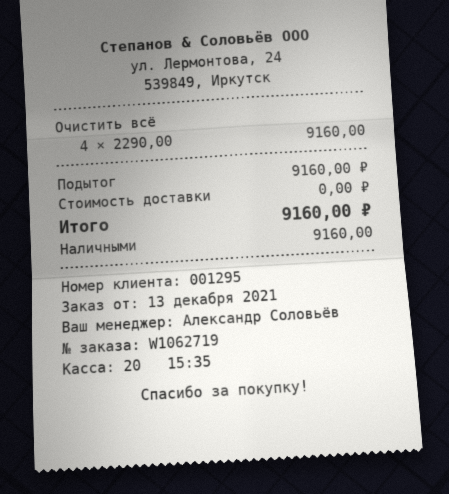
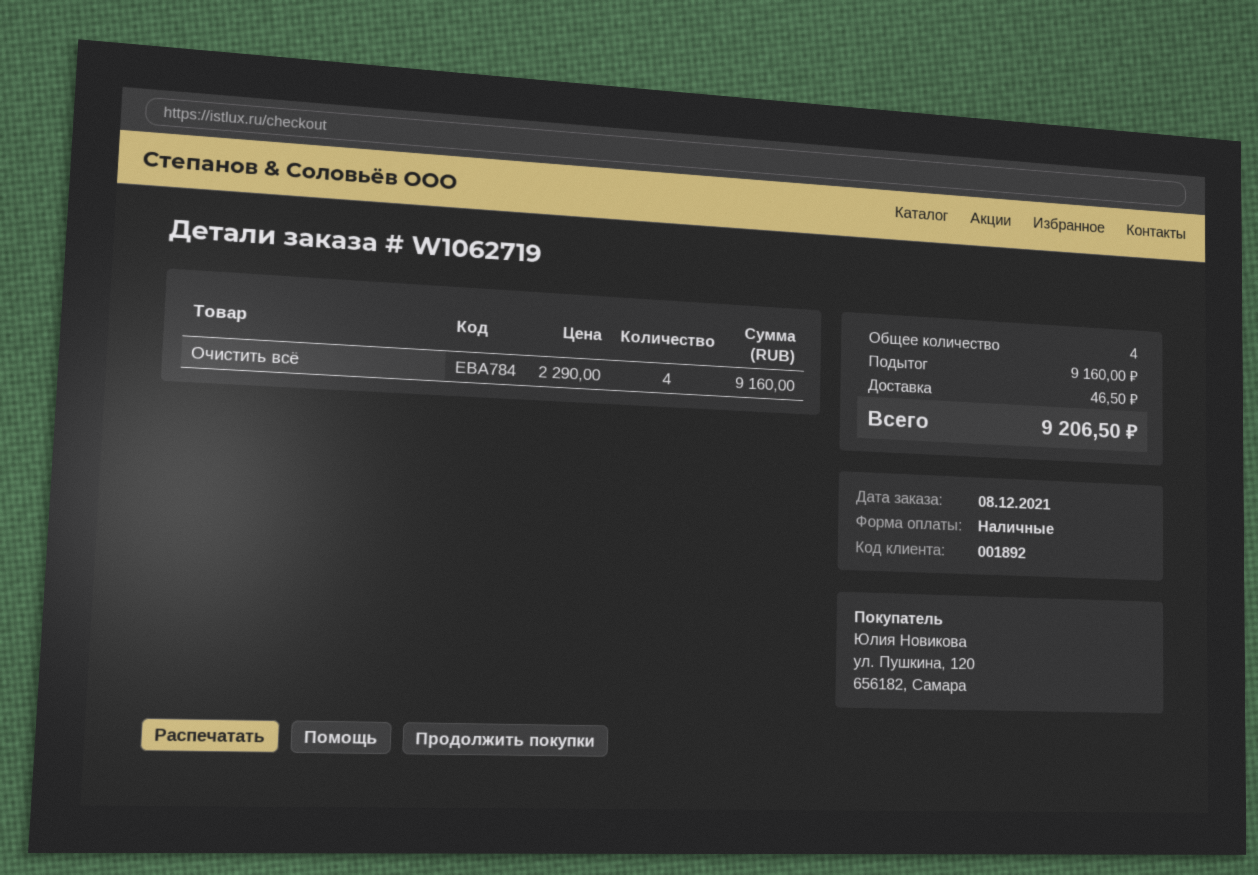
order date: 2021-12-13 -> 2021-12-08
customer number: 001295 -> 001892
shipping: 0.00 -> 46.50
total: 9160.00 -> 9206.50

